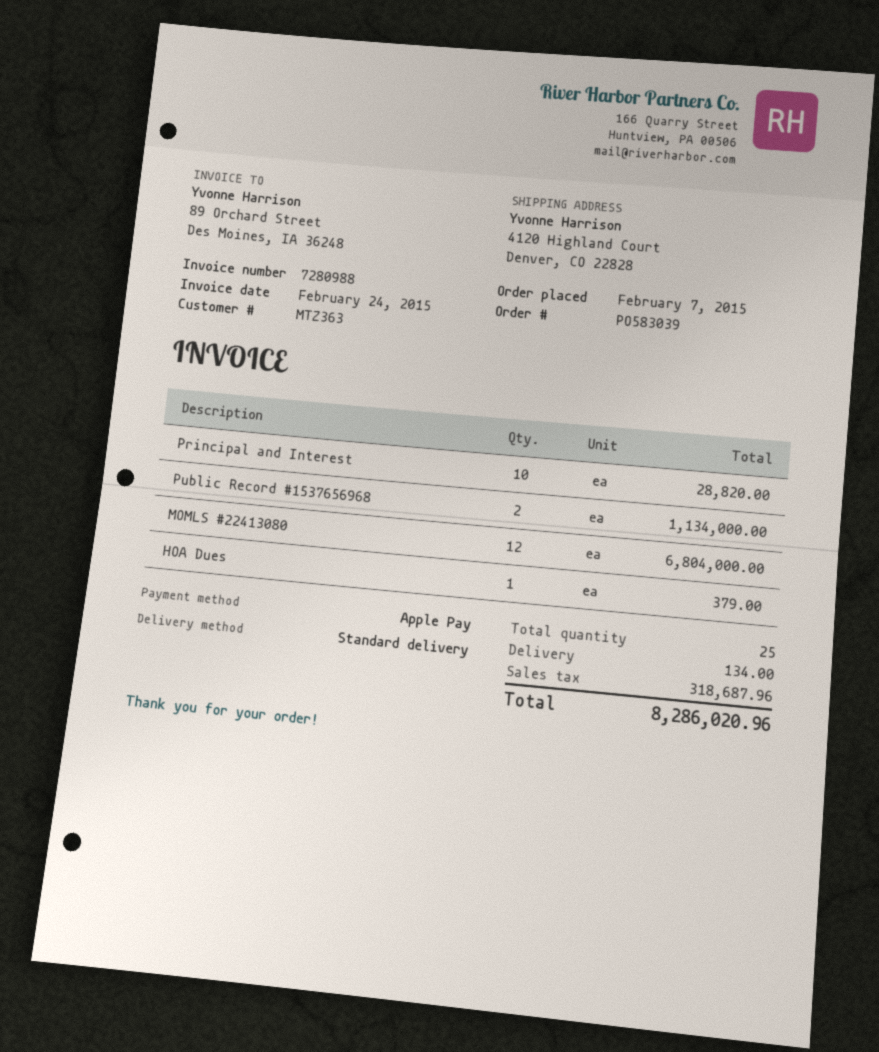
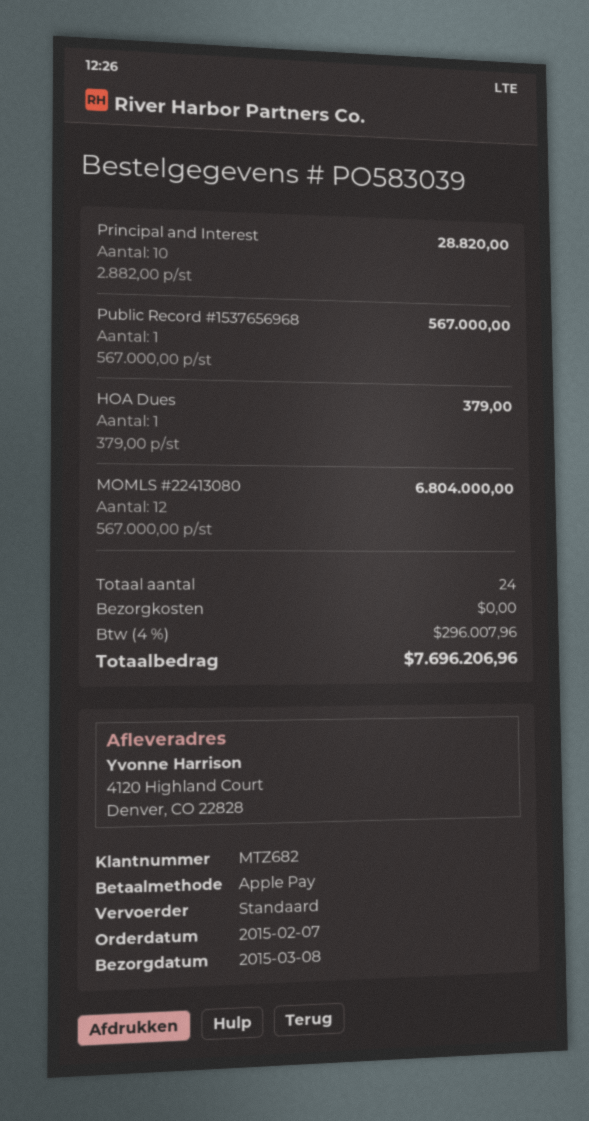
customer number: MTZ363 -> MTZ682
Public Record #1537656968: 2 for 1134000.00 -> 1 for 567000.00
total quantity: 25 -> 24
shipping: 134.00 -> 0.00
tax: 318687.96 -> 296007.96
total: 8286020.96 -> 7696206.96

